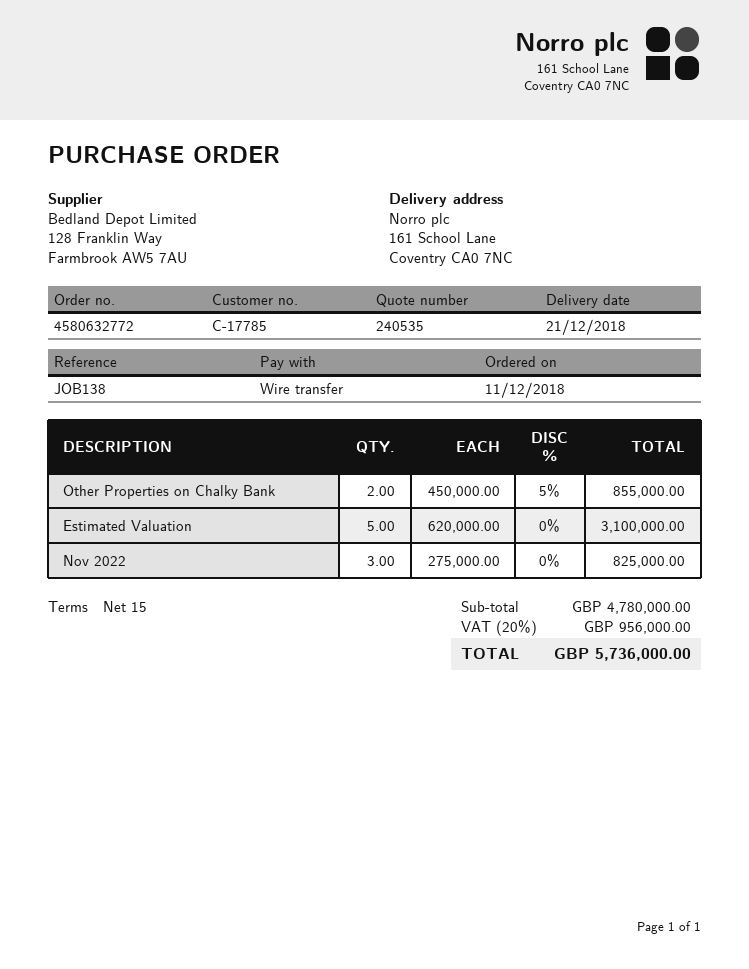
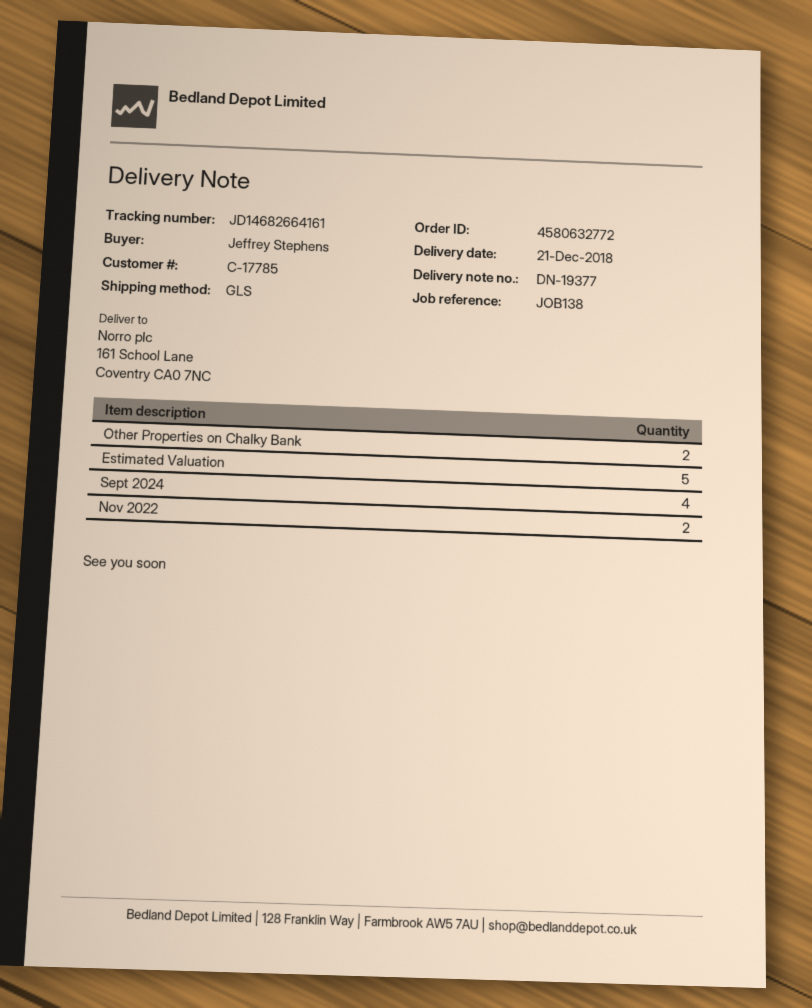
Nov 2022: 3 -> 2
Sept 2024: none -> 4

